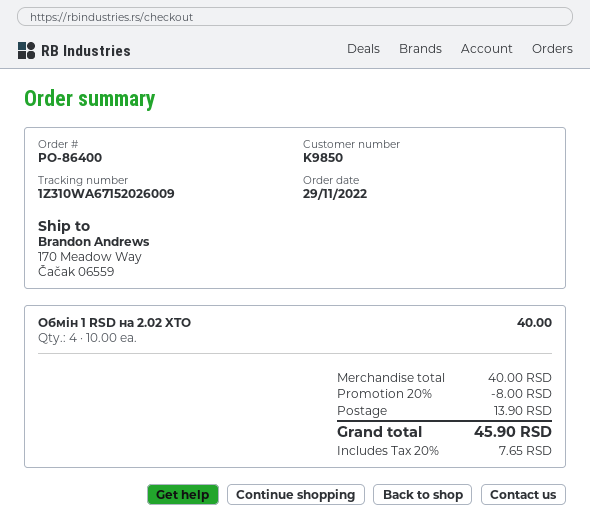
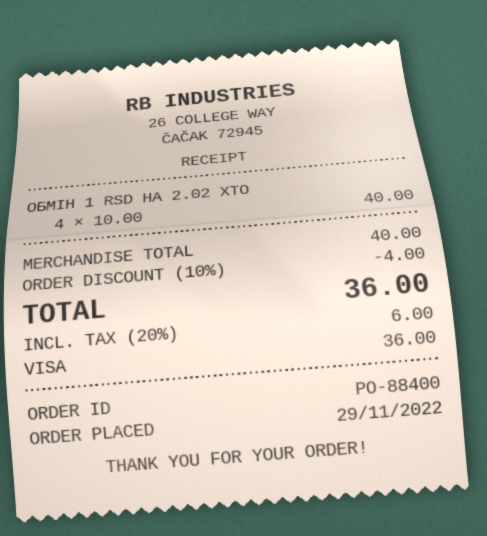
order number: PO-86400 -> PO-88400
discount: 20% = 8.00 -> 10% = 4.00
shipping: 13.90 -> none
tax: 20% = 7.65 -> 20% = 6.00
total: 45.90 -> 36.00

